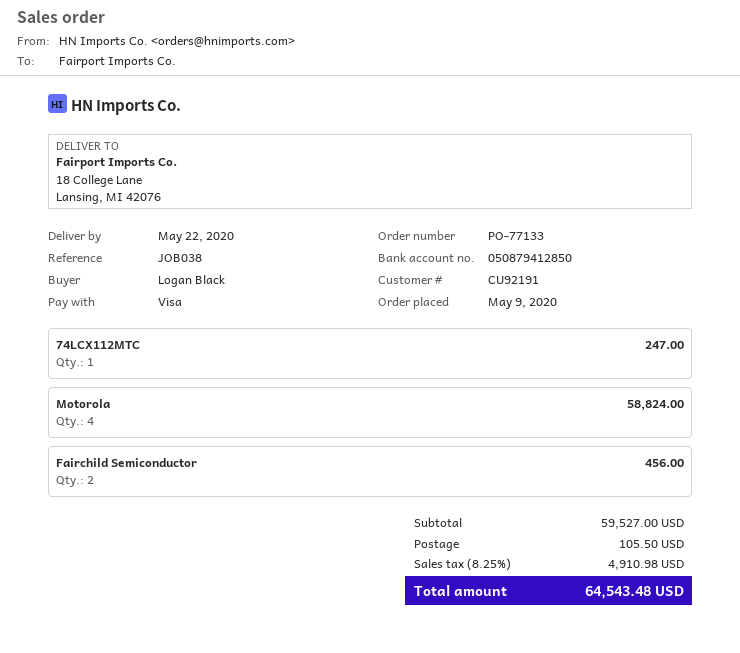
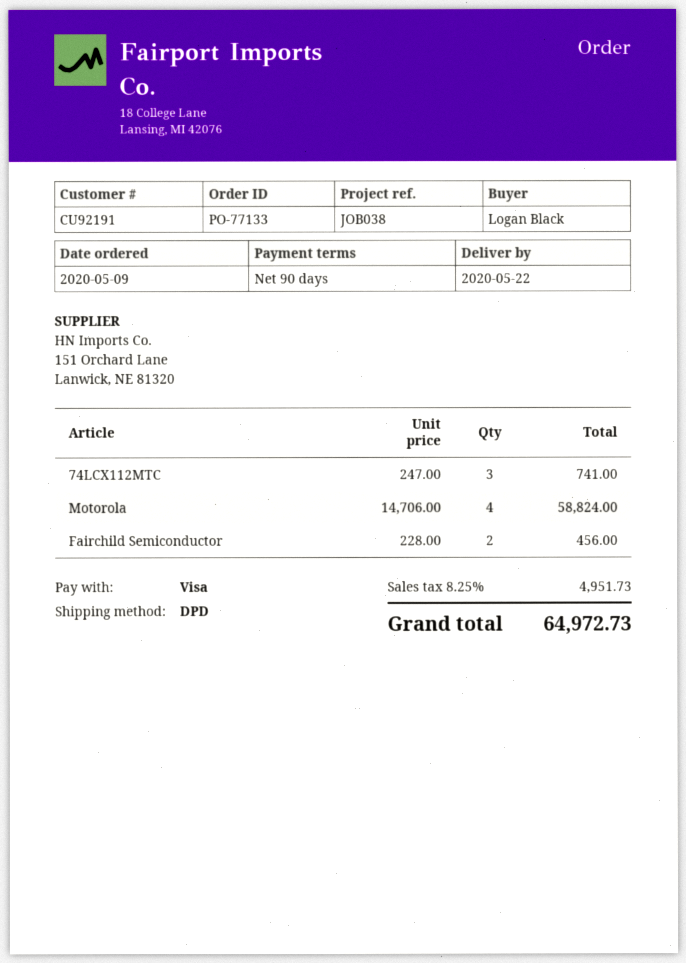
74LCX112MTC: 1 for 247.00 -> 3 for 741.00
shipping: 105.50 -> none
tax: 8.25% = 4910.98 -> 8.25% = 4951.73
total: 64543.48 -> 64972.73

